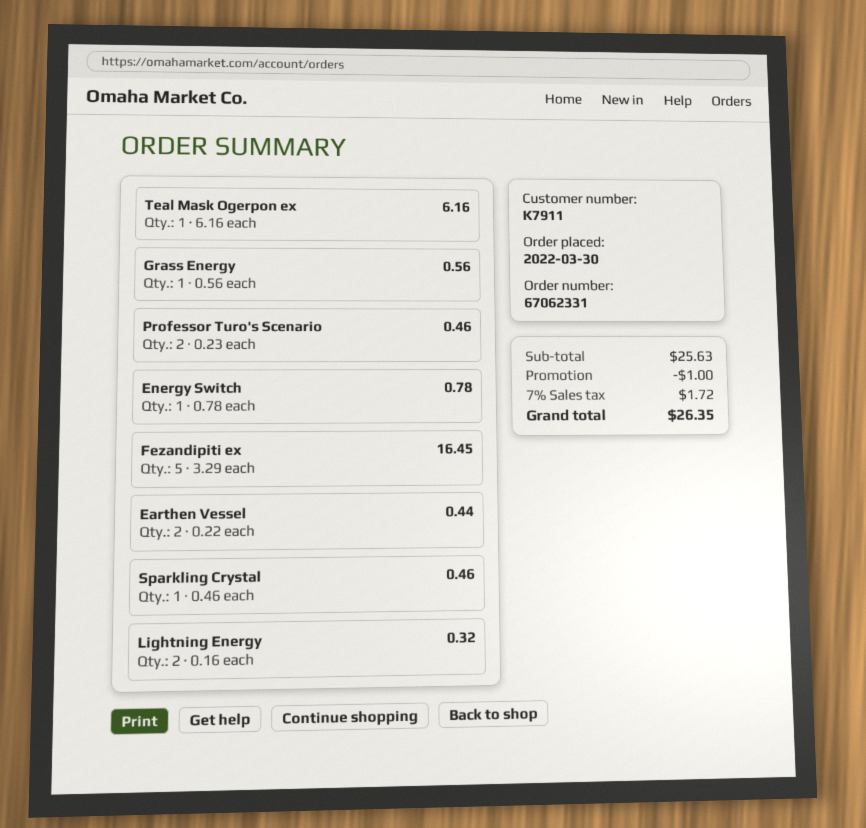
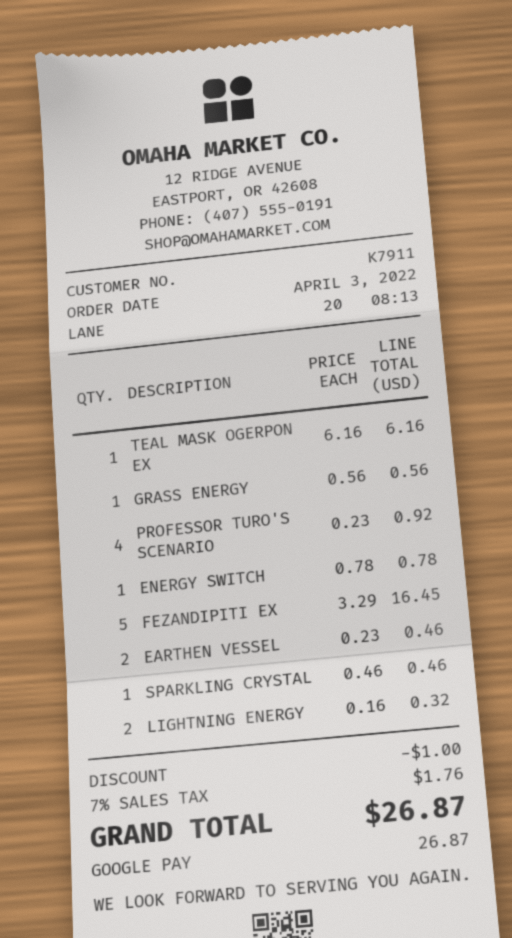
order date: 2022-03-30 -> 2022-04-03
Professor Turo's Scenario: 2 x 0.23 = 0.46 -> 4 x 0.23 = 0.92
Earthen Vessel: 2 x 0.22 = 0.44 -> 2 x 0.23 = 0.46
tax: 7% = 1.72 -> 7% = 1.76
total: 26.35 -> 26.87

